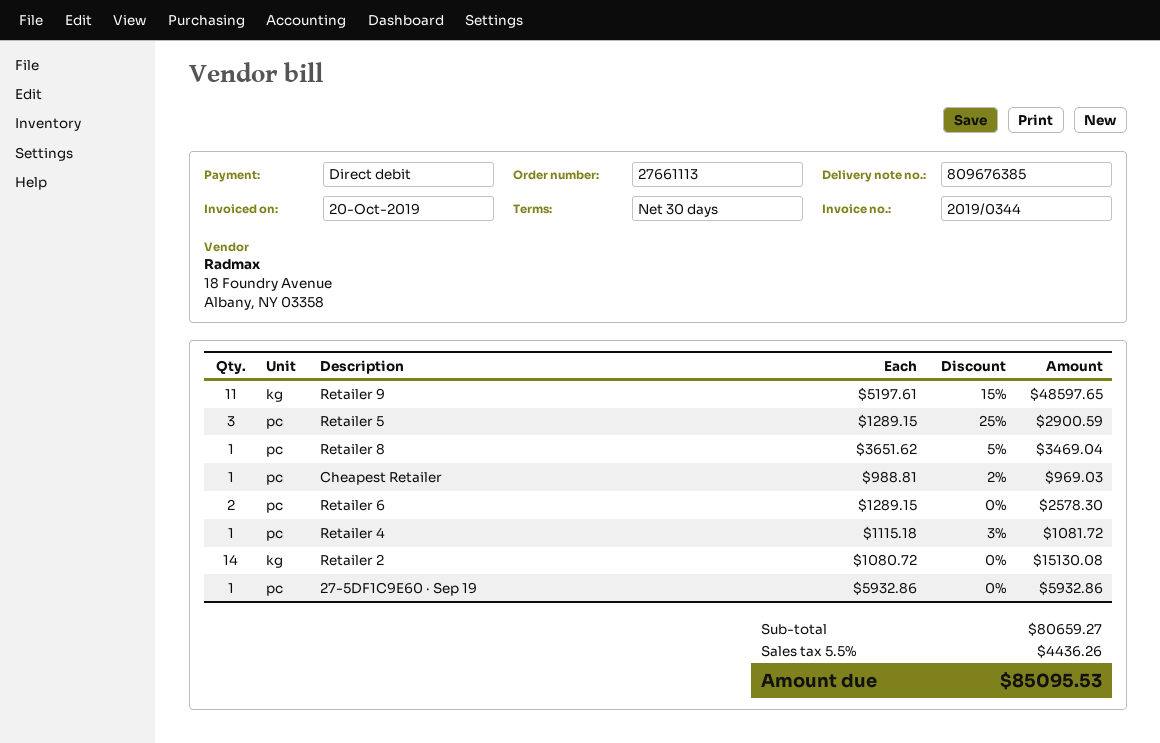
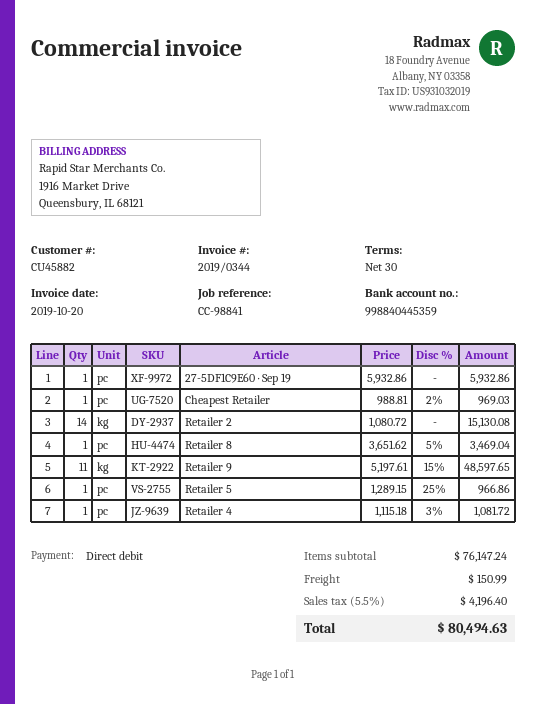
Retailer 5: 3 x 1289.15 - 25% = 2900.59 -> 1 x 1289.15 - 25% = 966.86
Retailer 6: 2 x 1289.15 = 2578.30 -> none
subtotal: 80659.27 -> 76147.24
shipping: none -> 150.99
tax: 5.5% = 4436.26 -> 5.5% = 4196.40
total: 85095.53 -> 80494.63

